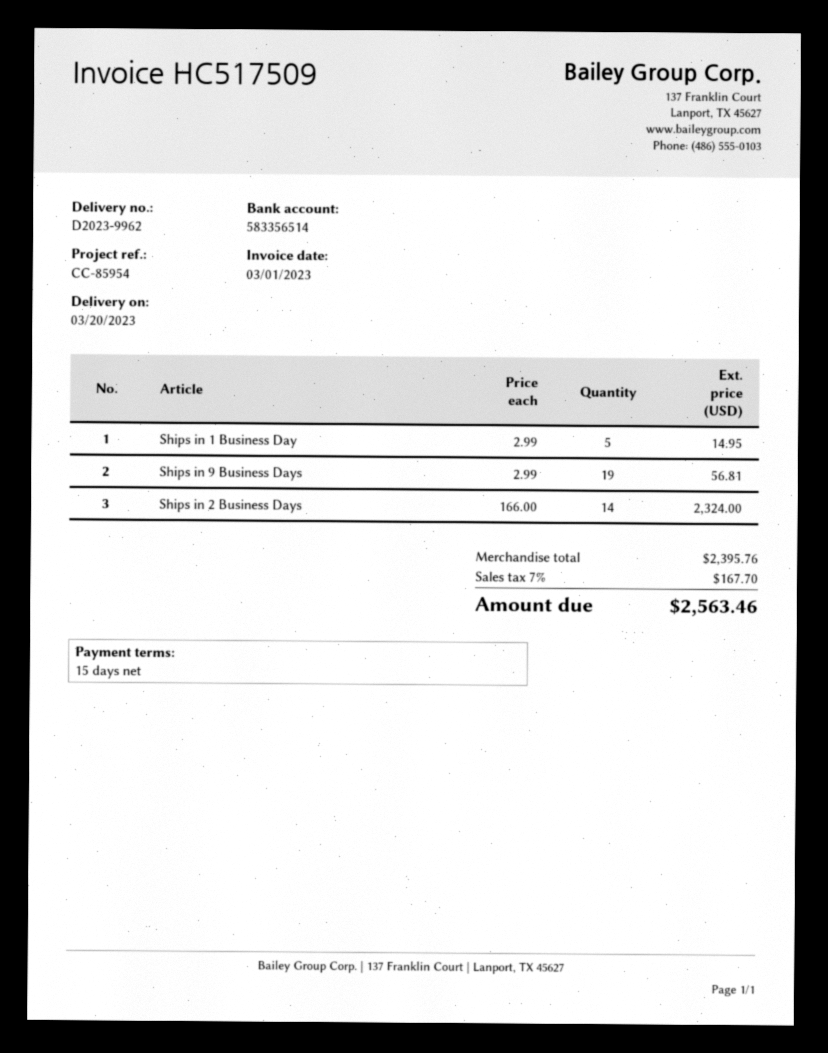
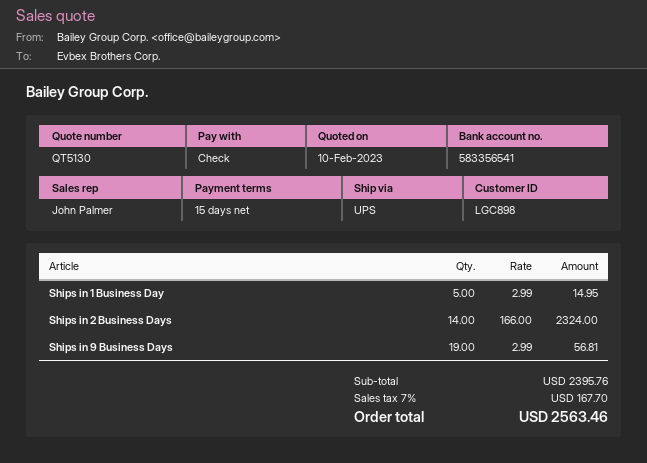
bank account: 583356514 -> 583356541

